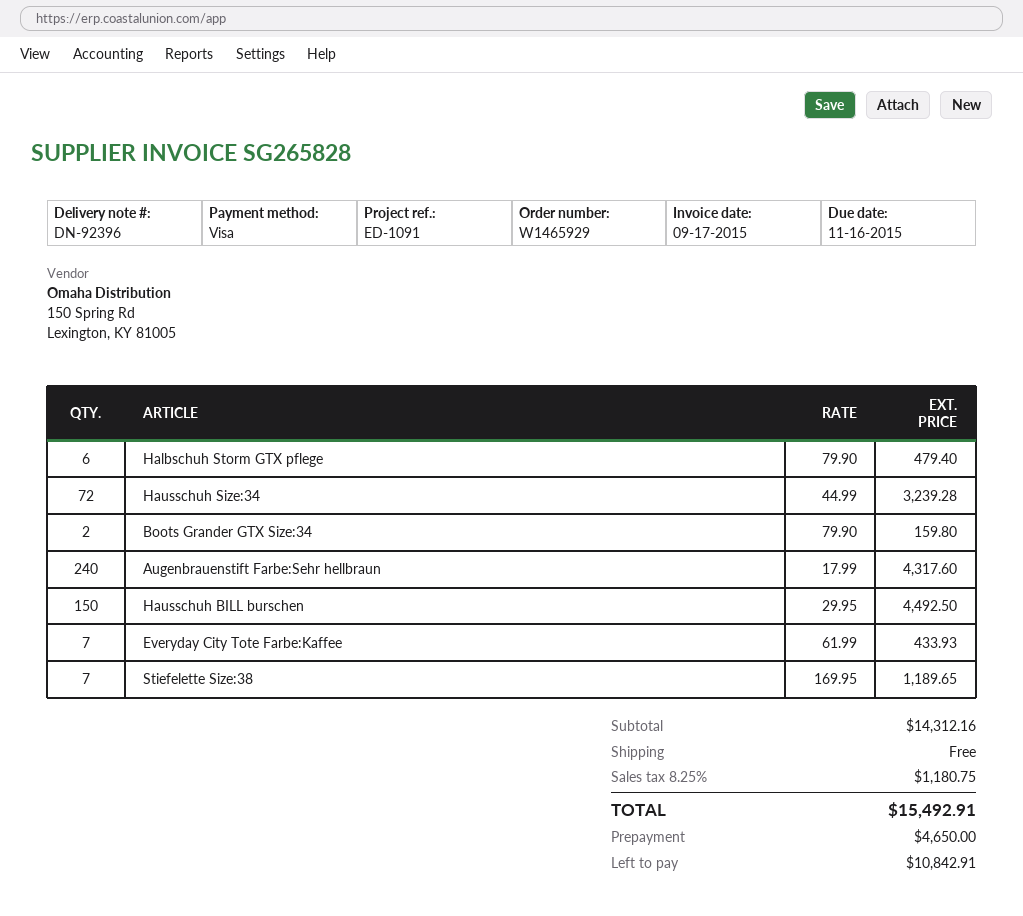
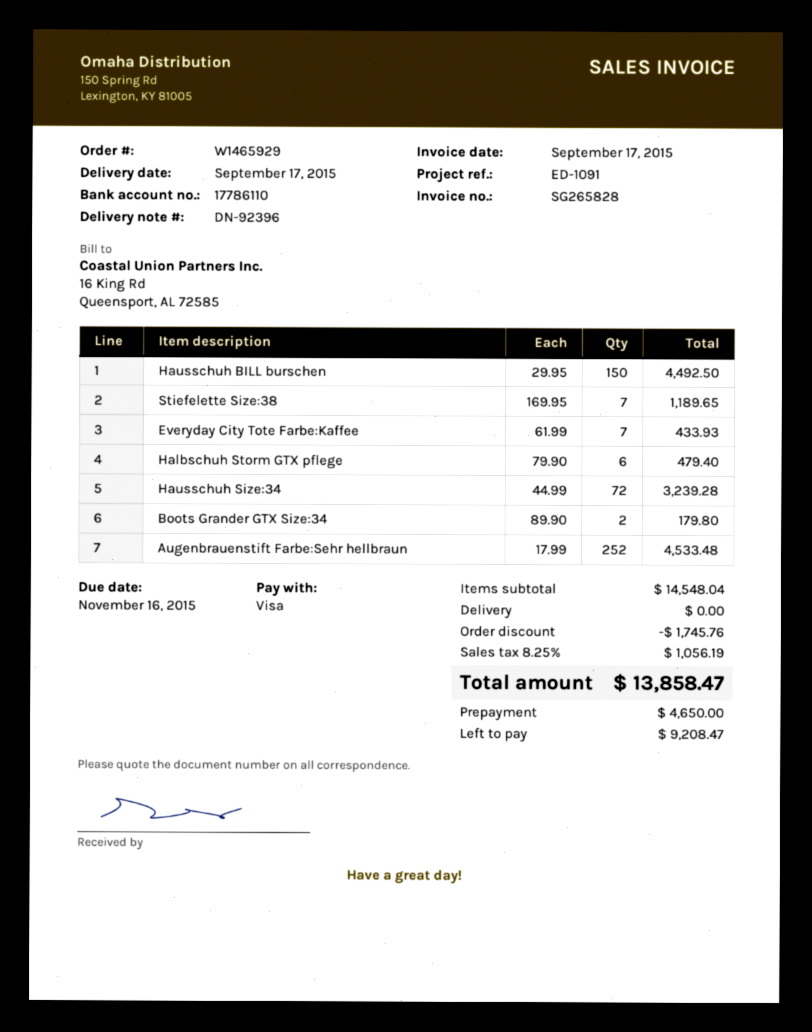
Boots Grander GTX Size:34: 2 x 79.90 = 159.80 -> 2 x 89.90 = 179.80
Augenbrauenstift Farbe:Sehr hellbraun: 240 x 17.99 = 4317.60 -> 252 x 17.99 = 4533.48
subtotal: 14312.16 -> 14548.04
discount: none -> 1745.76
tax: 8.25% = 1180.75 -> 8.25% = 1056.19
total: 15492.91 -> 13858.47
balance: 10842.91 -> 9208.47

